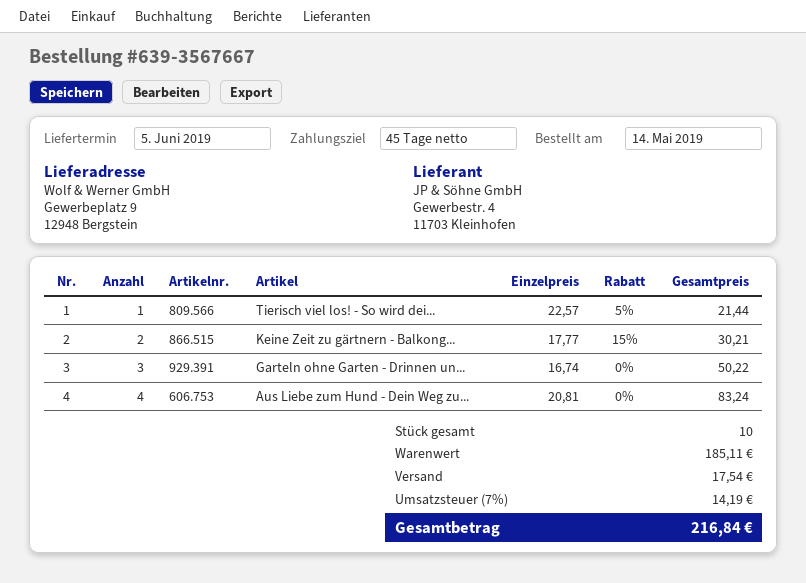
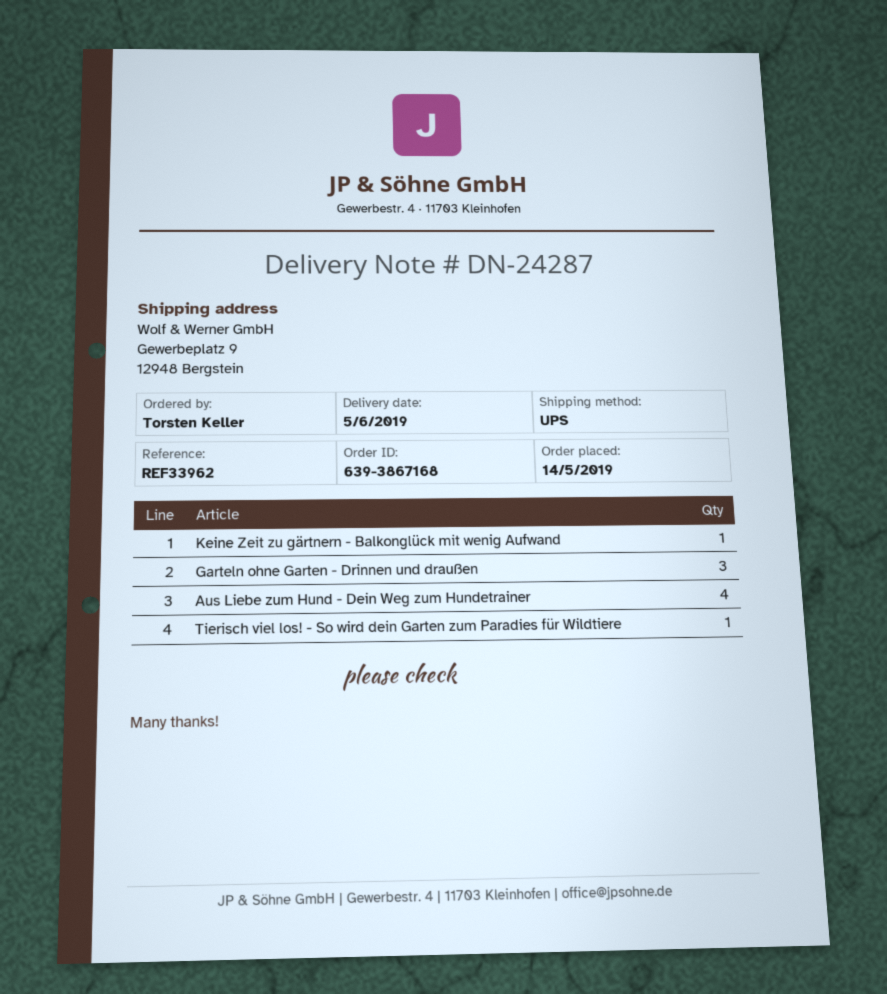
order number: 639-3567667 -> 639-3867168
Keine Zeit zu gärtnern - Balkong...: 2 -> 1

